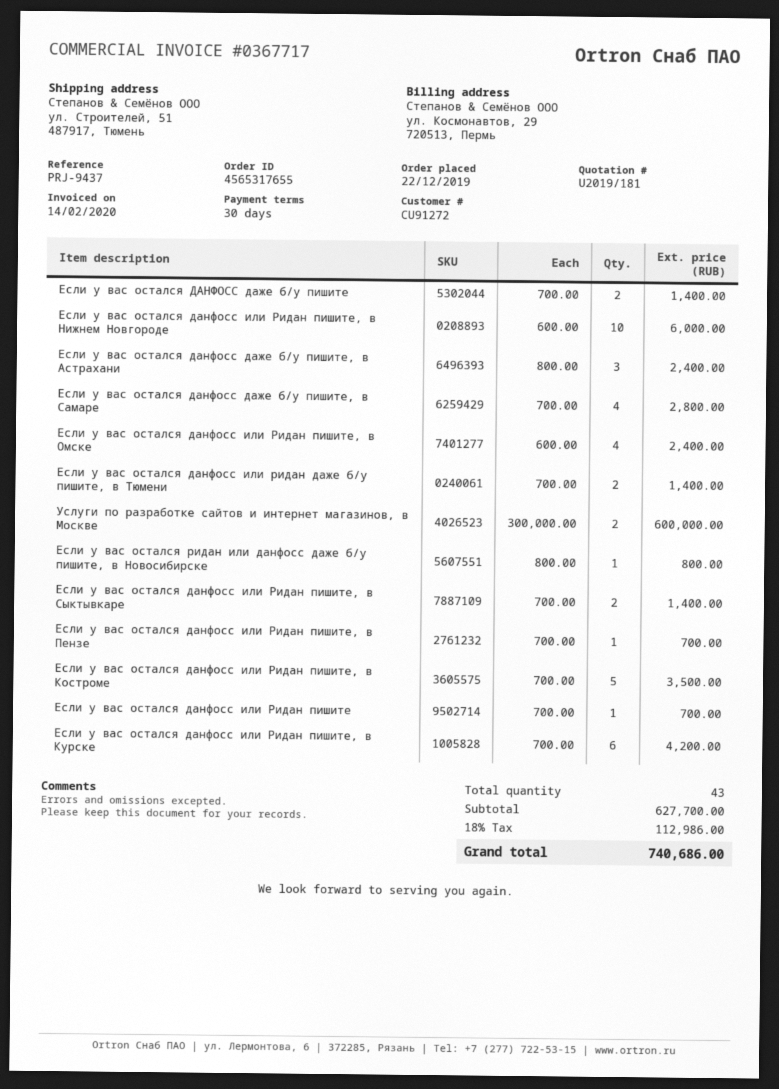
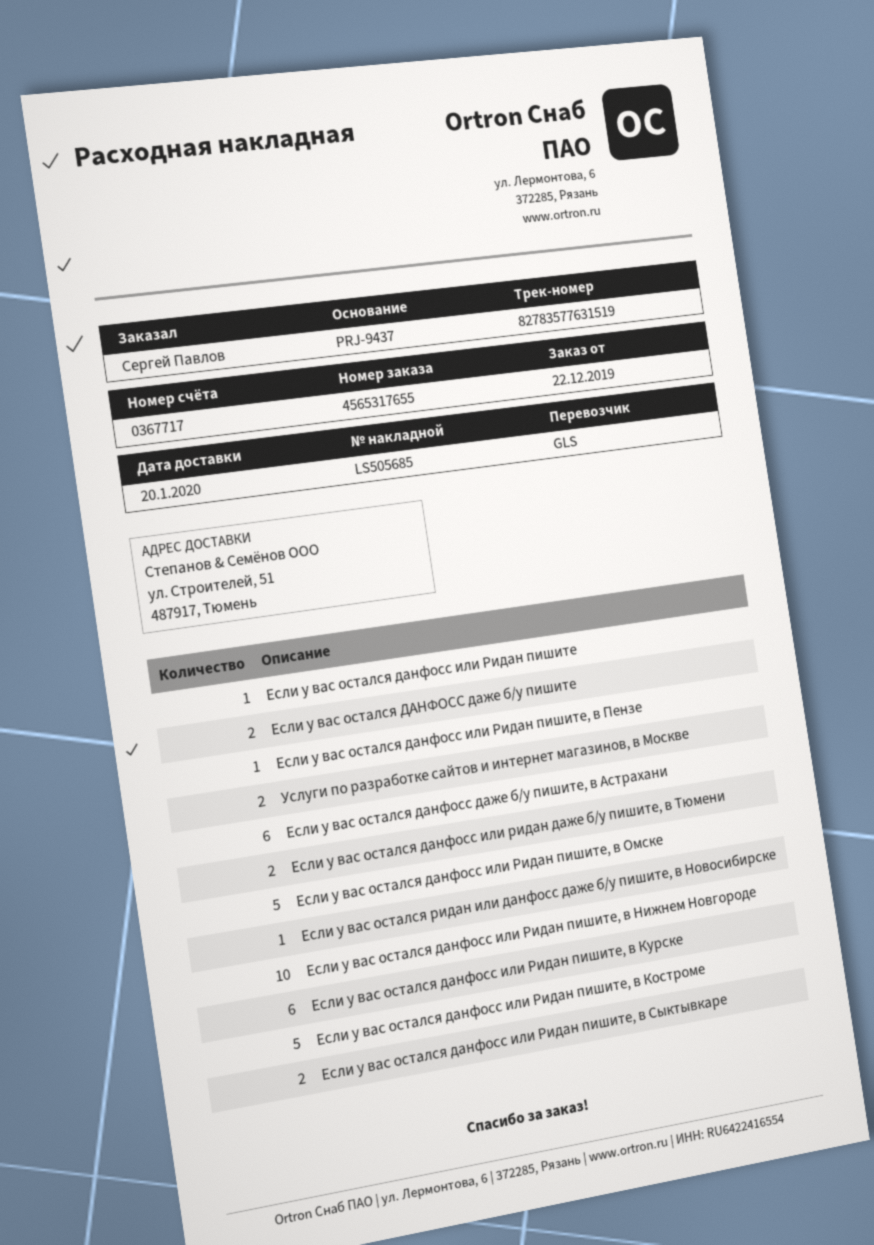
Если у вас остался данфосс даже б/у пишите, в Астрахани: 3 -> 6
Если у вас остался данфосс даже б/у пишите, в Самаре: 4 -> none
Если у вас остался данфосс или Ридан пишите, в Омске: 4 -> 5

